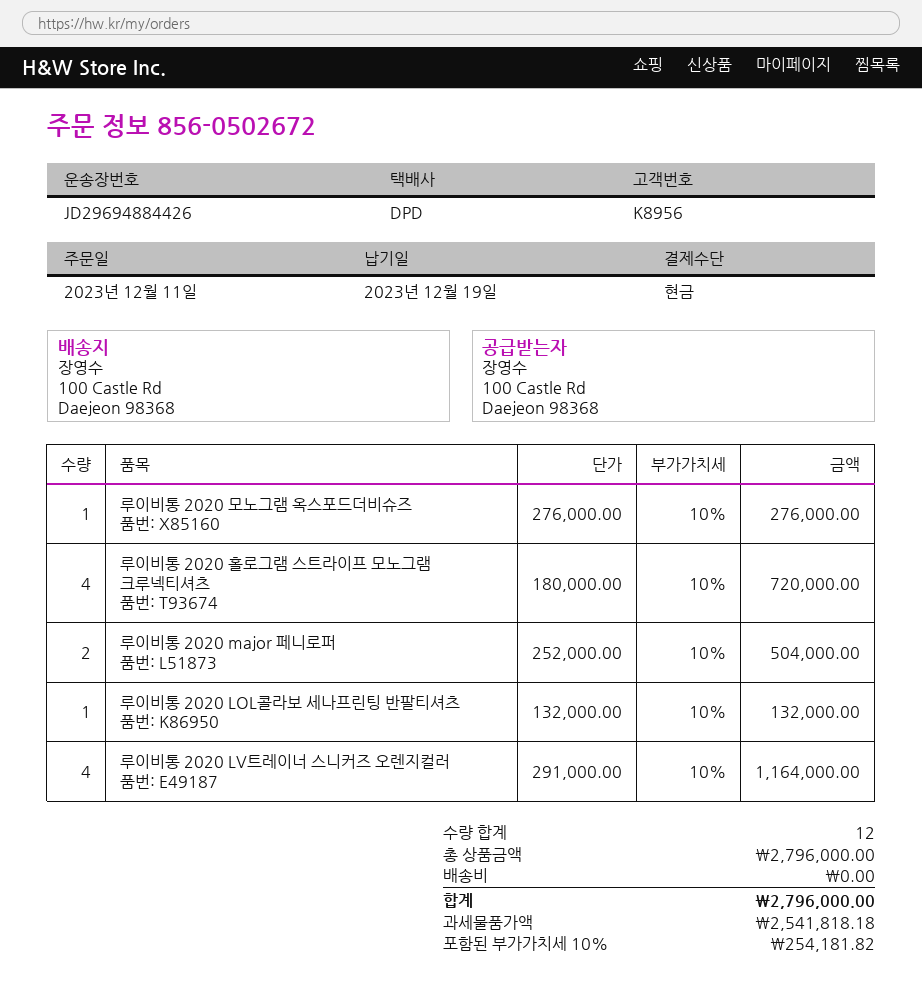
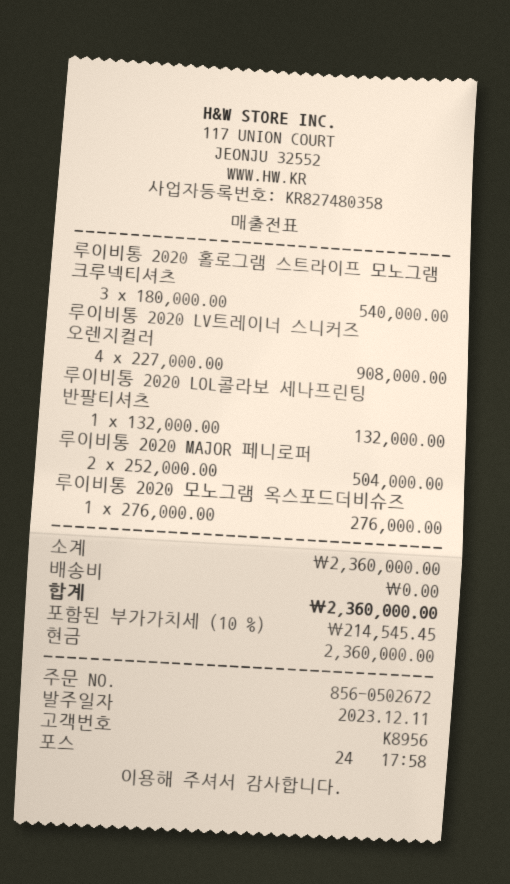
루이비통 2020 홀로그램 스트라이프 모노그램 크루넥티셔츠: 4 x 180000.00 = 720000.00 -> 3 x 180000.00 = 540000.00
루이비통 2020 LV트레이너 스니커즈 오렌지컬러: 4 x 291000.00 = 1164000.00 -> 4 x 227000.00 = 908000.00
subtotal: 2796000.00 -> 2360000.00
tax: 10% = 254181.82 -> 10% = 214545.45
total: 2796000.00 -> 2360000.00

